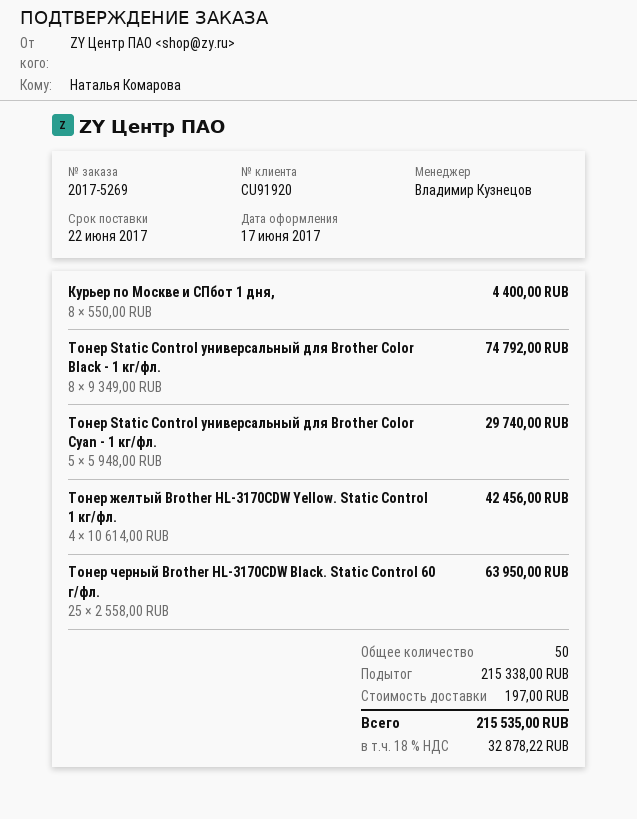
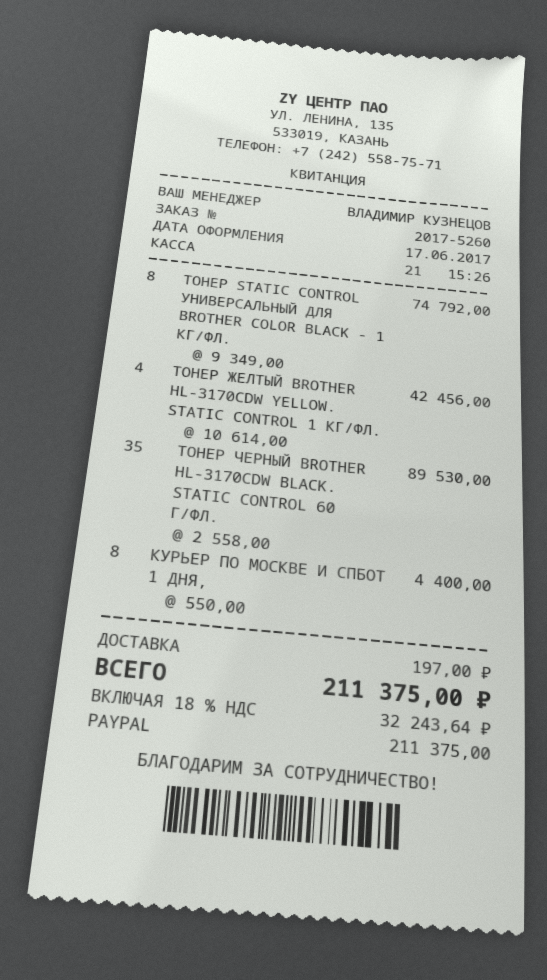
order number: 2017-5269 -> 2017-5260
Тонер Static Control универсальный для Brother Color Cyan - 1 кг/фл.: 5 x 5948.00 = 29740.00 -> none
Тонер черный Brother HL-3170CDW Black. Static Control 60 г/фл.: 25 x 2558.00 = 63950.00 -> 35 x 2558.00 = 89530.00
tax: 18% = 32878.22 -> 18% = 32243.64
total: 215535.00 -> 211375.00

